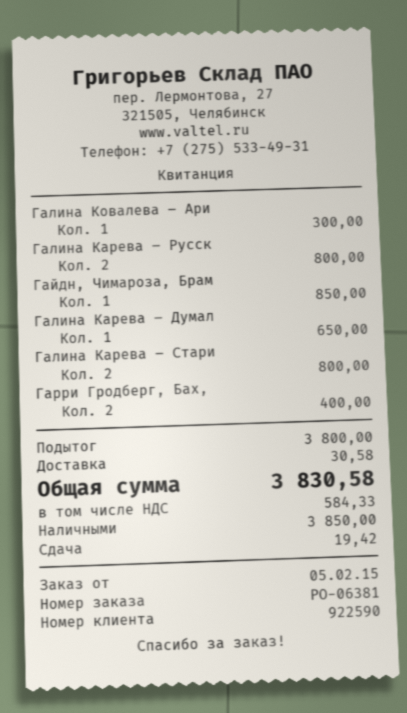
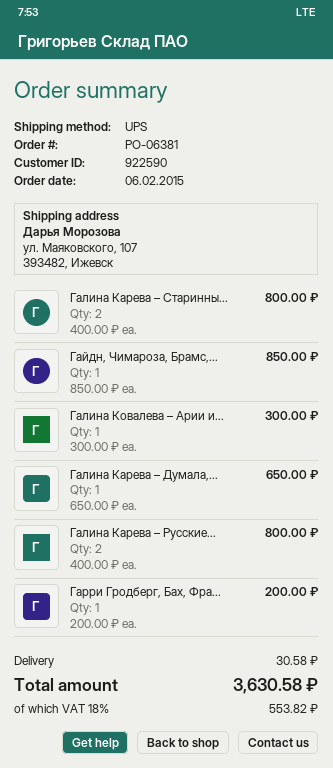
order date: 2015-02-05 -> 2015-02-06
Гарри Гродберг, Бах,: 2 for 400.00 -> 1 for 200.00
tax: 584.33 -> 553.82
total: 3830.58 -> 3630.58

